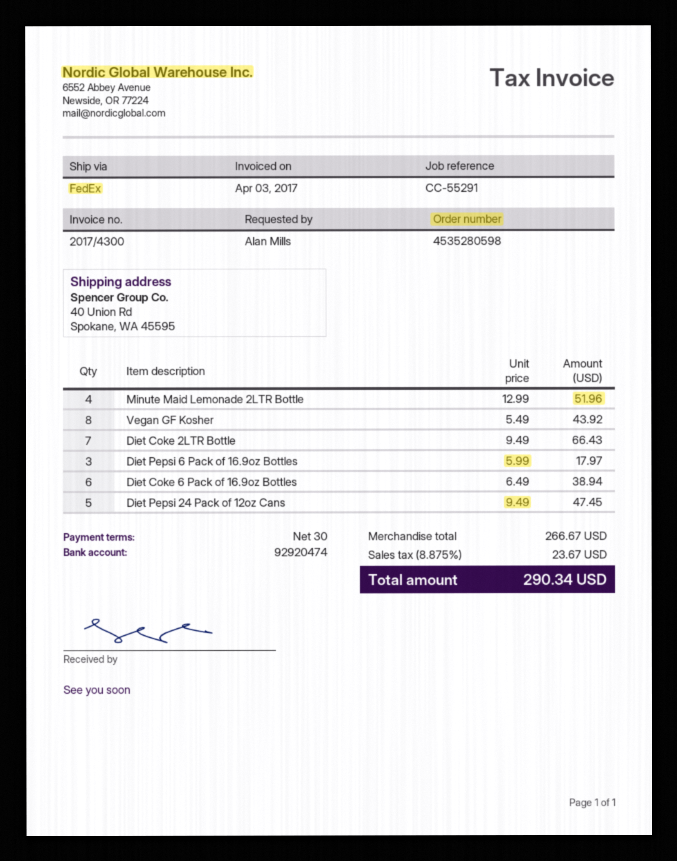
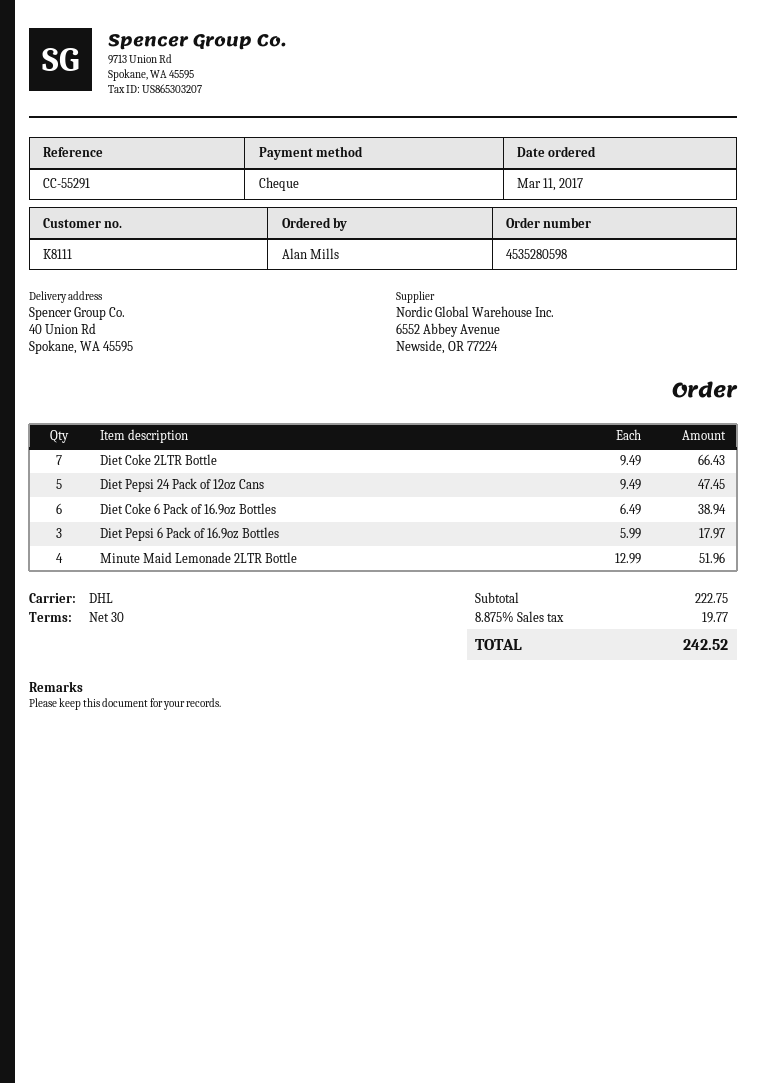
shipping method: FedEx -> DHL
Vegan GF Kosher: 8 x 5.49 = 43.92 -> none
subtotal: 266.67 -> 222.75
tax: 8.875% = 23.67 -> 8.875% = 19.77
total: 290.34 -> 242.52

